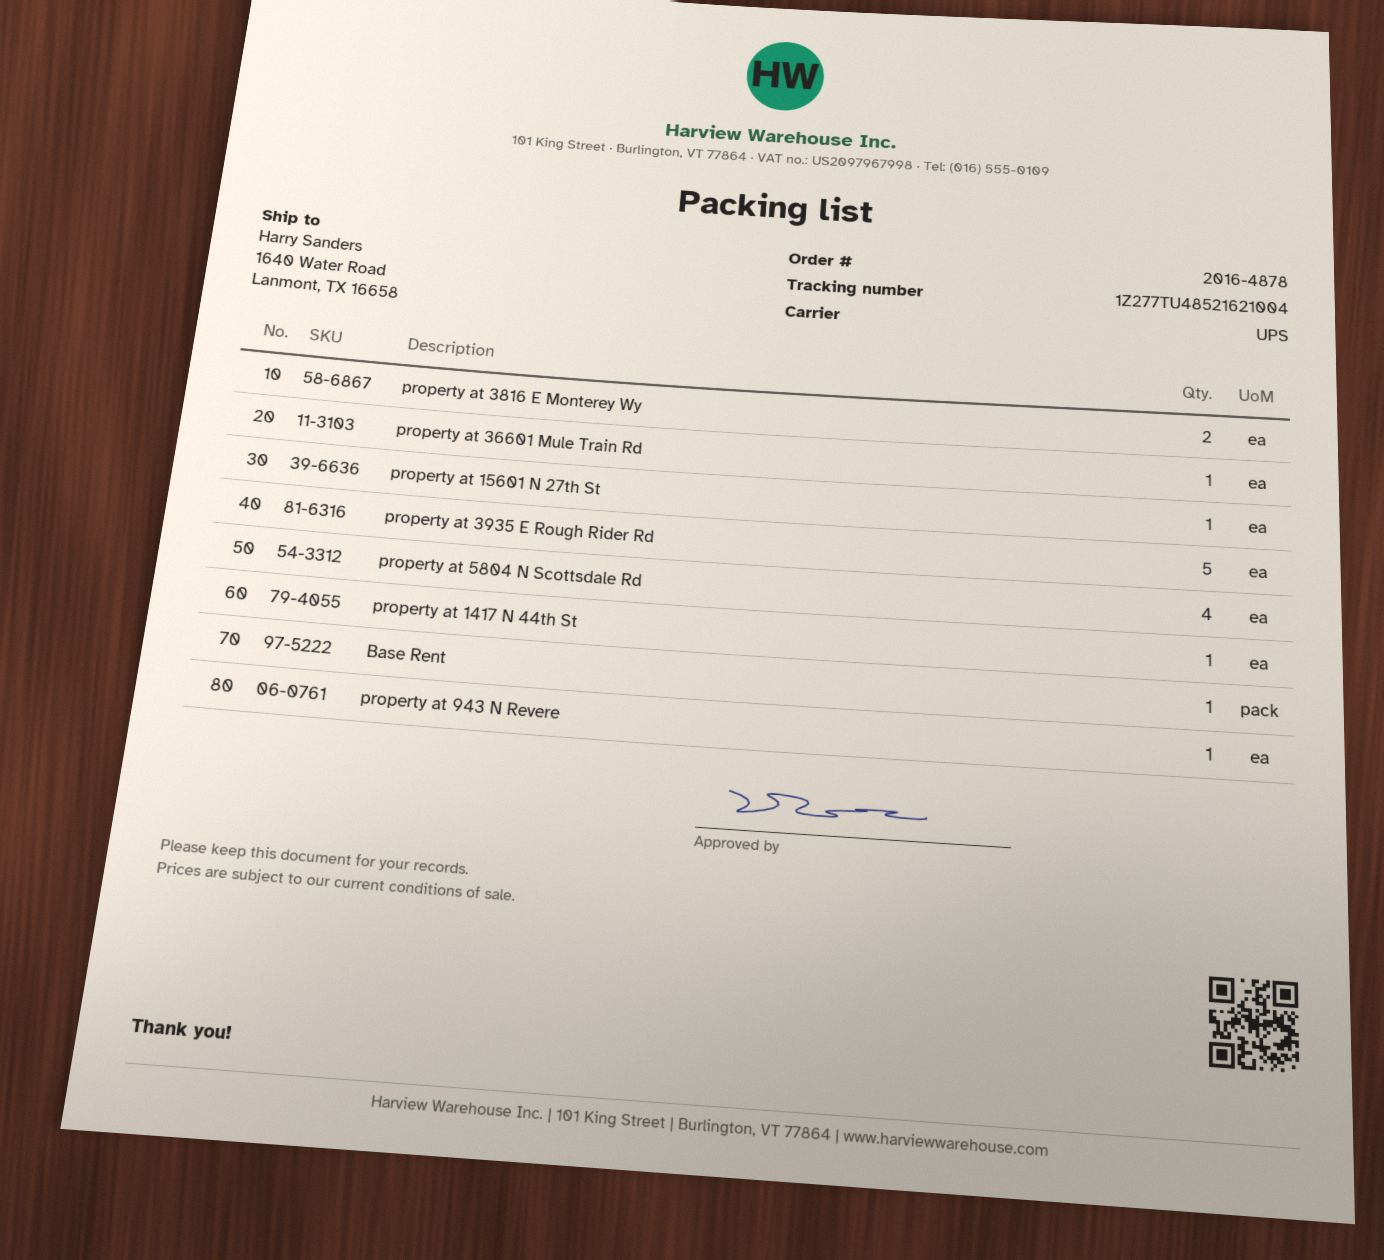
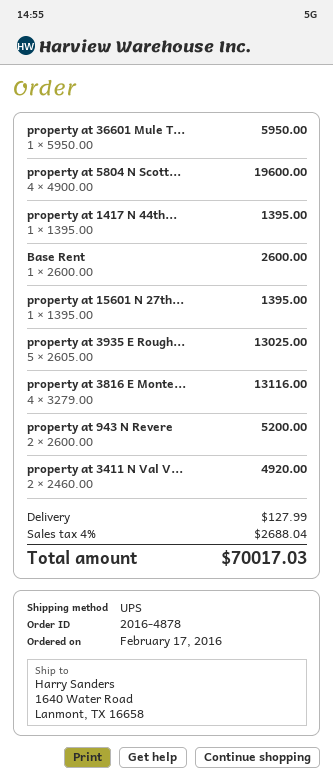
property at 3816 E Monterey Wy: 2 -> 4
property at 943 N Revere: 1 -> 2
property at 3411 N Val V...: none -> 2

